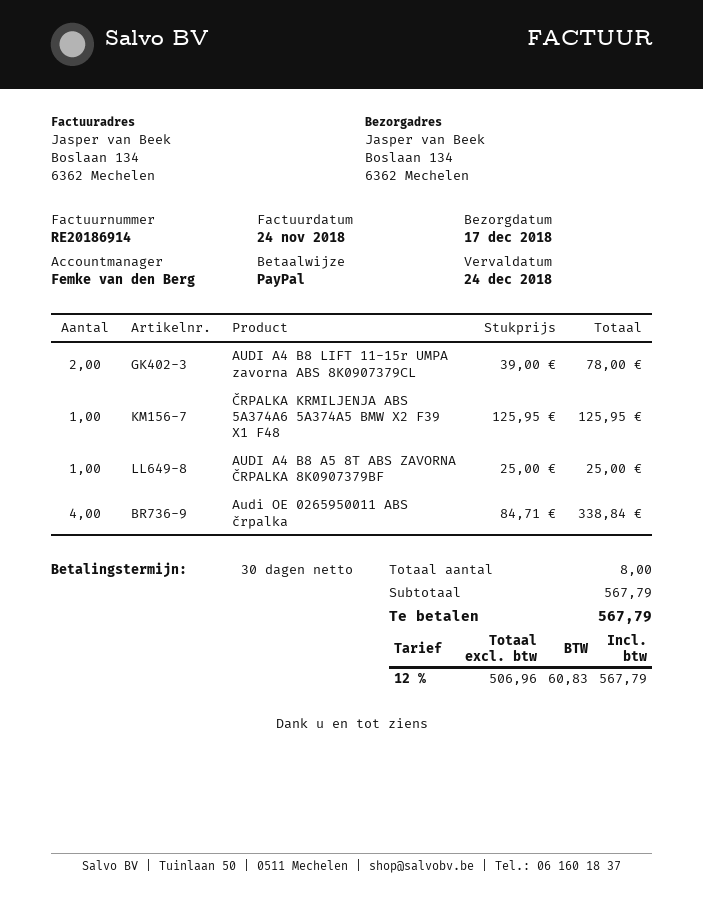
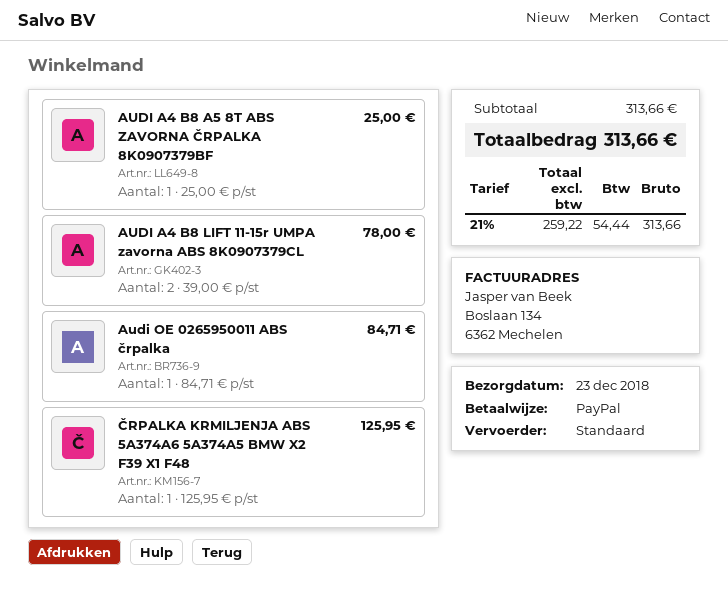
delivery date: 2018-12-17 -> 2018-12-23
Audi OE 0265950011 ABS črpalka: 4 x 84.71 = 338.84 -> 1 x 84.71 = 84.71
subtotal: 567.79 -> 313.66
net: 506.96 -> 259.22
tax: 12% = 60.83 -> 21% = 54.44
total: 567.79 -> 313.66

